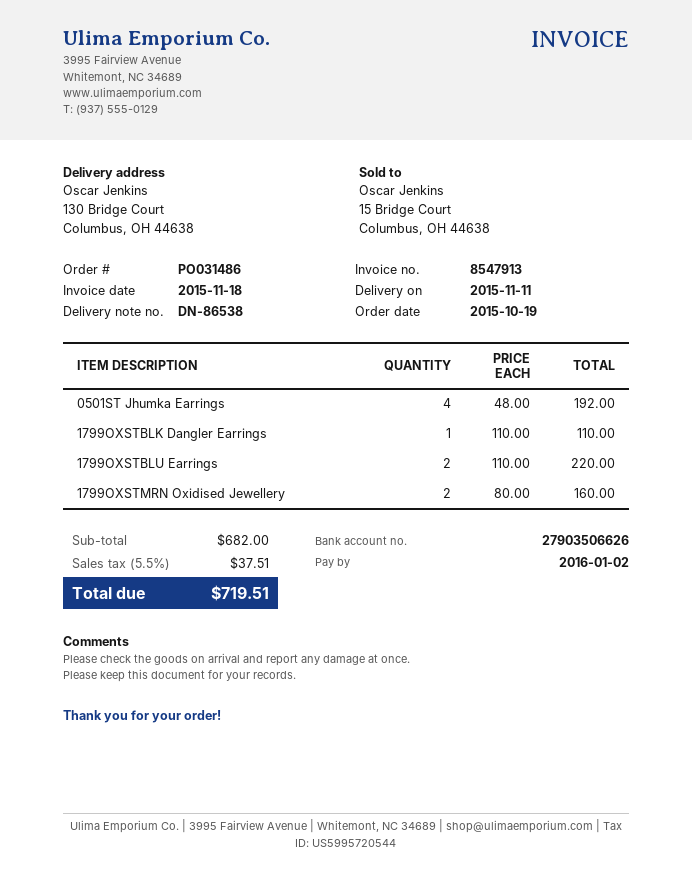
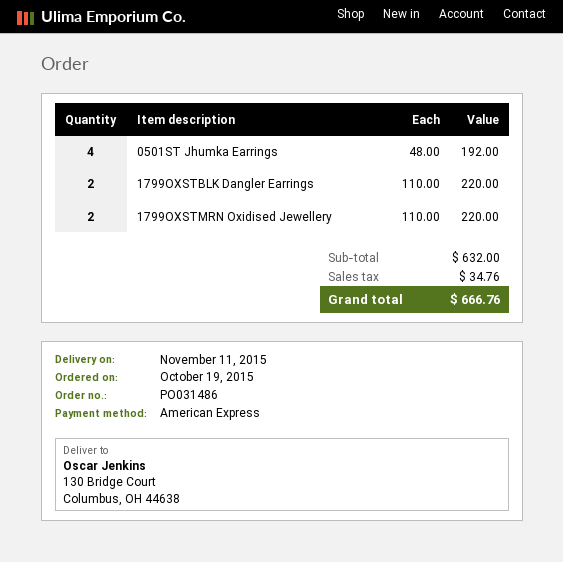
1799OXSTBLK Dangler Earrings: 1 x 110.00 = 110.00 -> 2 x 110.00 = 220.00
1799OXSTBLU Earrings: 2 x 110.00 = 220.00 -> none
1799OXSTMRN Oxidised Jewellery: 2 x 80.00 = 160.00 -> 2 x 110.00 = 220.00
subtotal: 682.00 -> 632.00
tax: 37.51 -> 34.76
total: 719.51 -> 666.76

